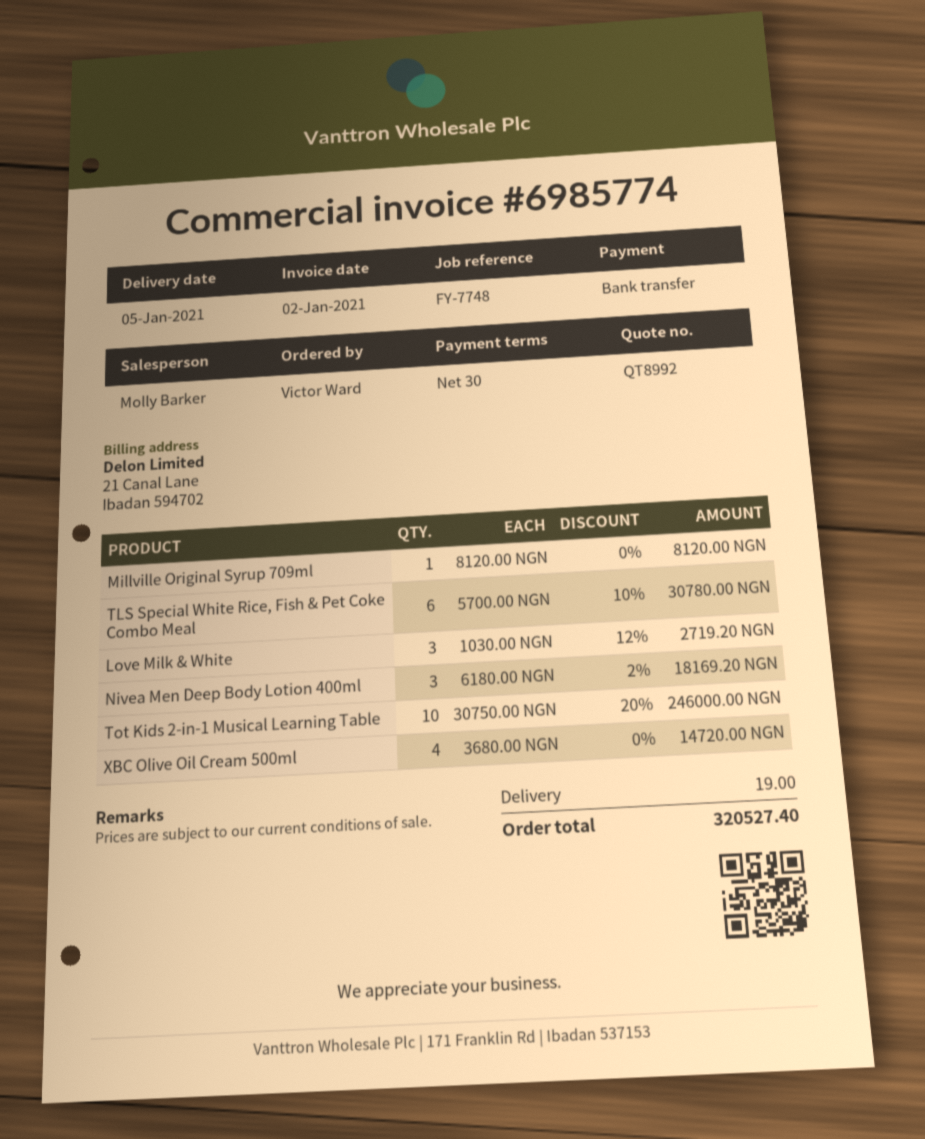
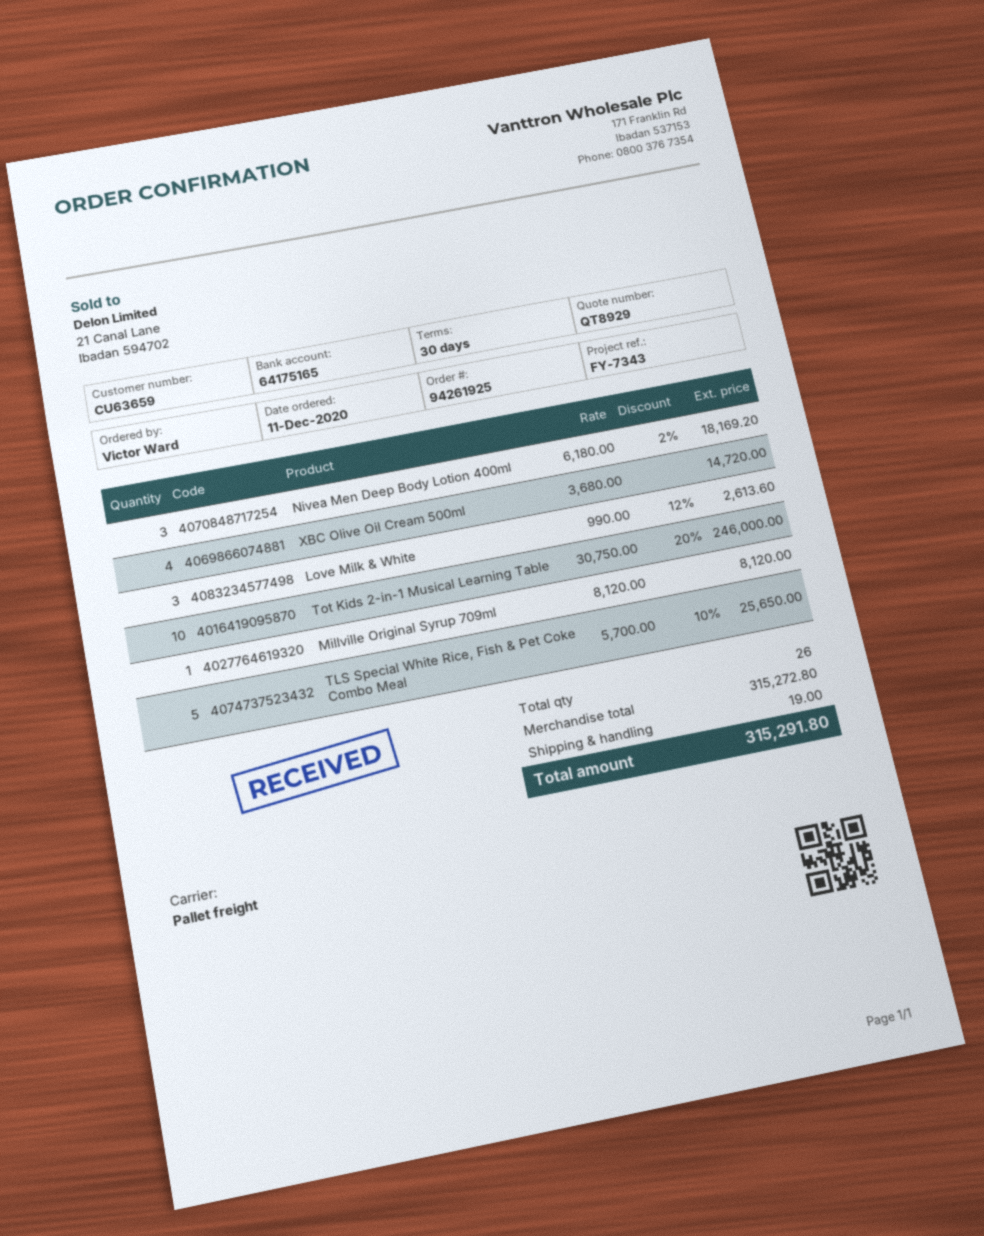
quote number: QT8992 -> QT8929
reference: FY-7748 -> FY-7343
TLS Special White Rice, Fish & Pet Coke Combo Meal: 6 x 5700.00 - 10% = 30780.00 -> 5 x 5700.00 - 10% = 25650.00
Love Milk & White: 3 x 1030.00 - 12% = 2719.20 -> 3 x 990.00 - 12% = 2613.60
total: 320527.40 -> 315291.80

